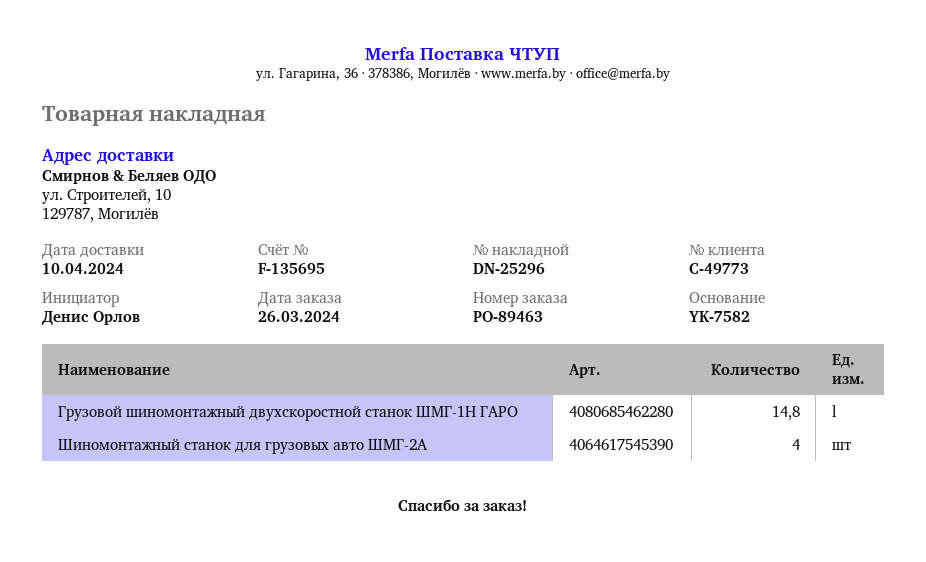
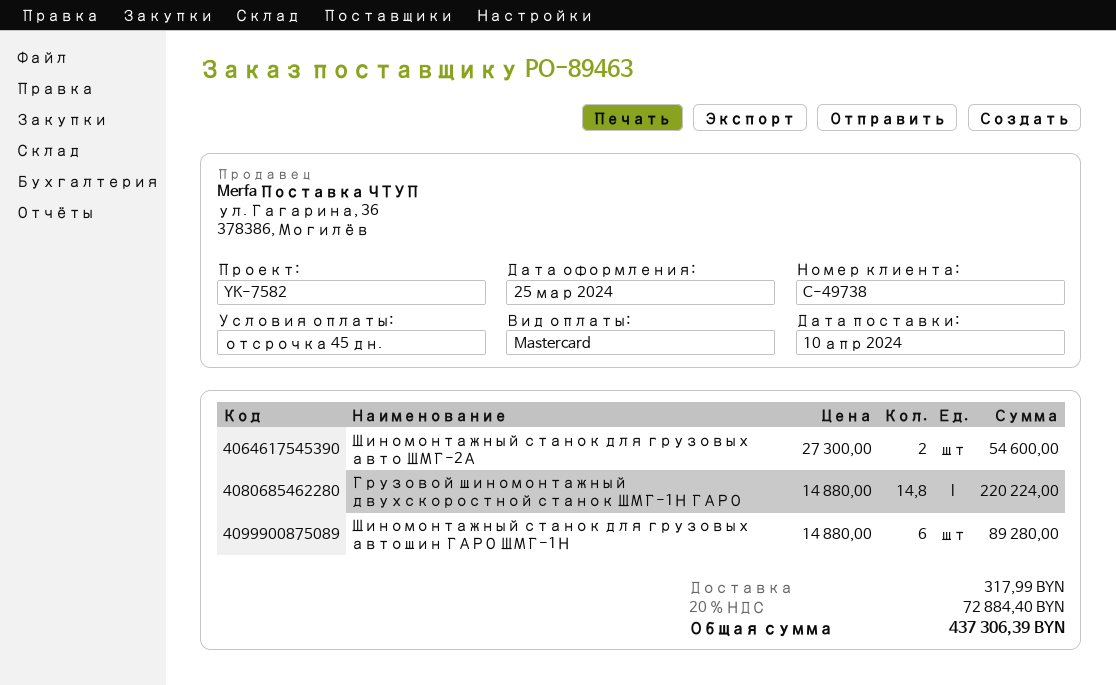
order date: 2024-03-26 -> 2024-03-25
customer number: C-49773 -> C-49738
Шиномонтажный станок для грузовых авто ШМГ-2А: 4 -> 2
Шиномонтажный станок для грузовых автошин ГАРО ШМГ-1Н: none -> 6

